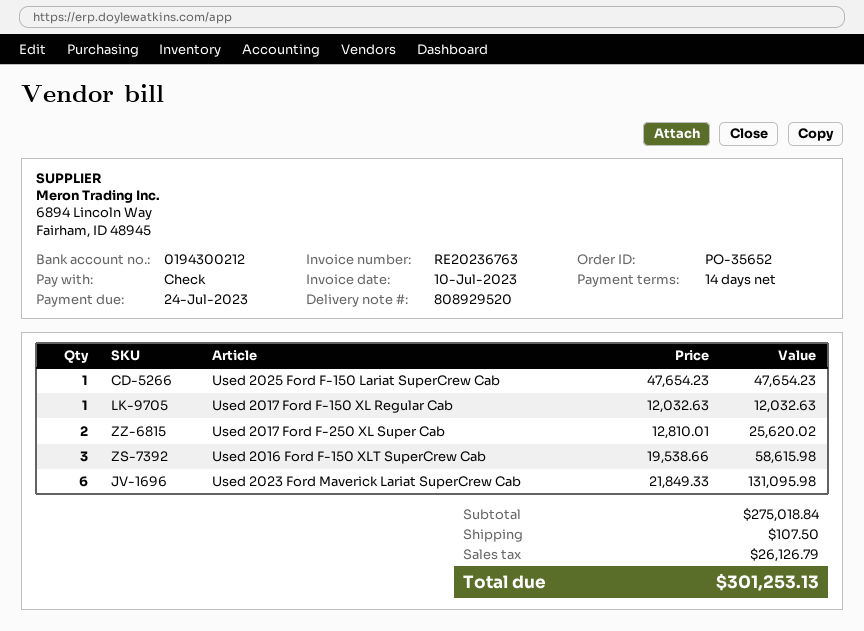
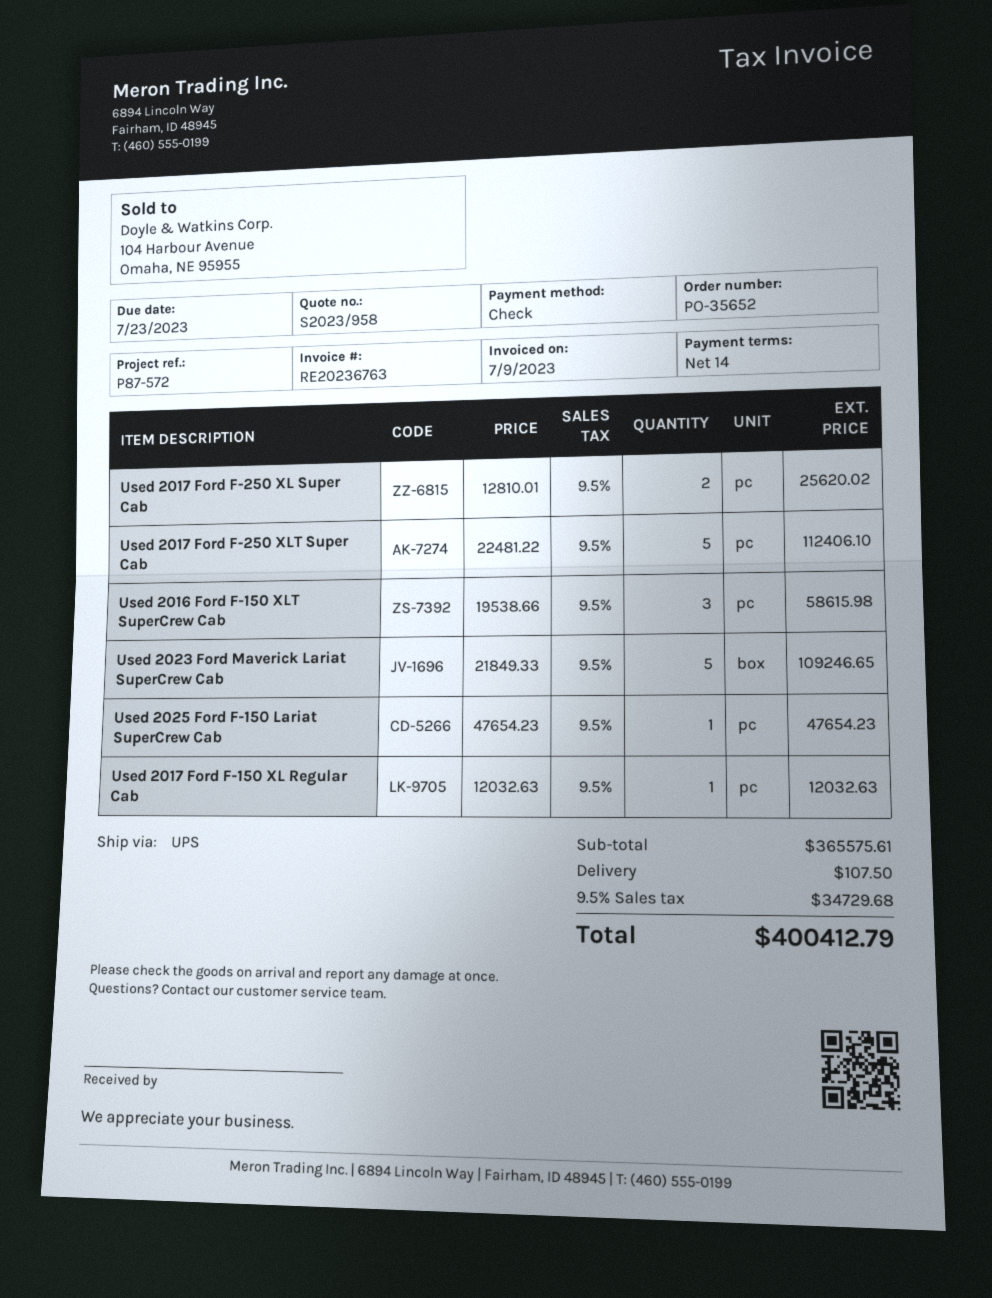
invoice date: 2023-07-10 -> 2023-07-09
due date: 2023-07-24 -> 2023-07-23
Used 2023 Ford Maverick Lariat SuperCrew Cab: 6 x 21849.33 = 131095.98 -> 5 x 21849.33 = 109246.65
Used 2017 Ford F-250 XLT Super Cab: none -> 5 x 22481.22 = 112406.10
subtotal: 275018.84 -> 365575.61
tax: 26126.79 -> 34729.68
total: 301253.13 -> 400412.79

